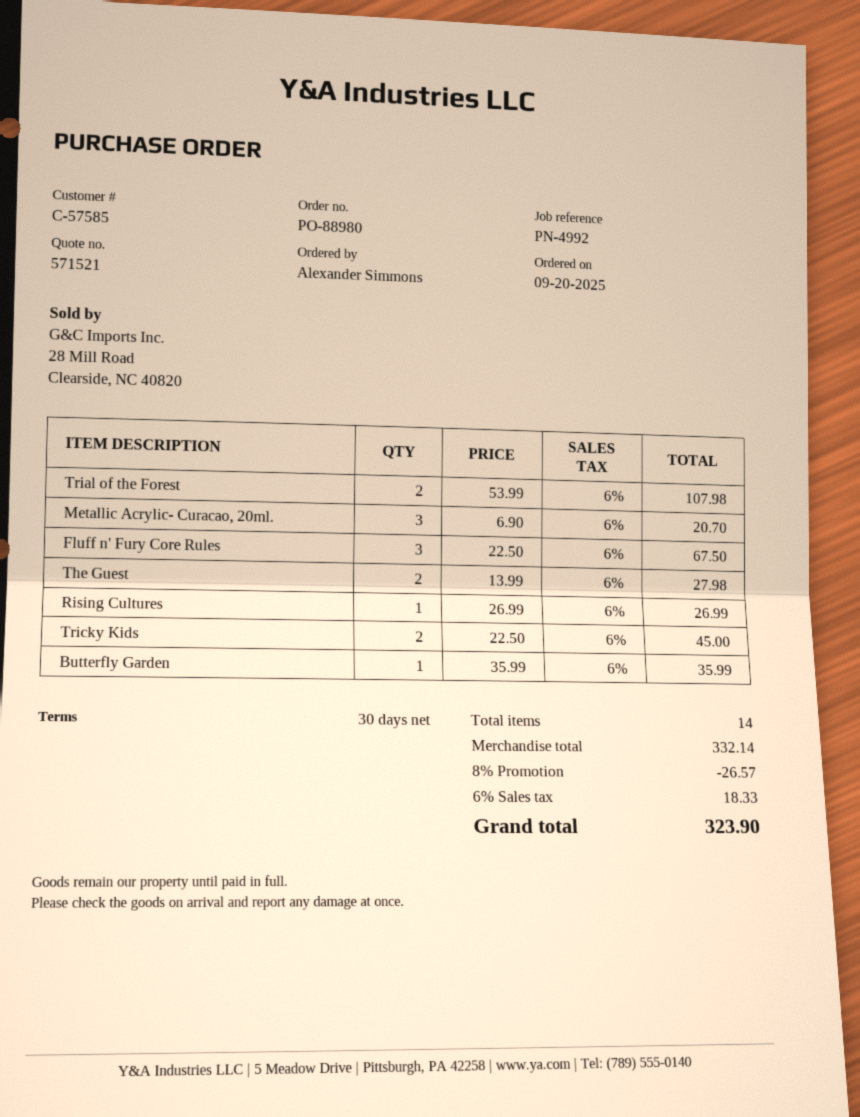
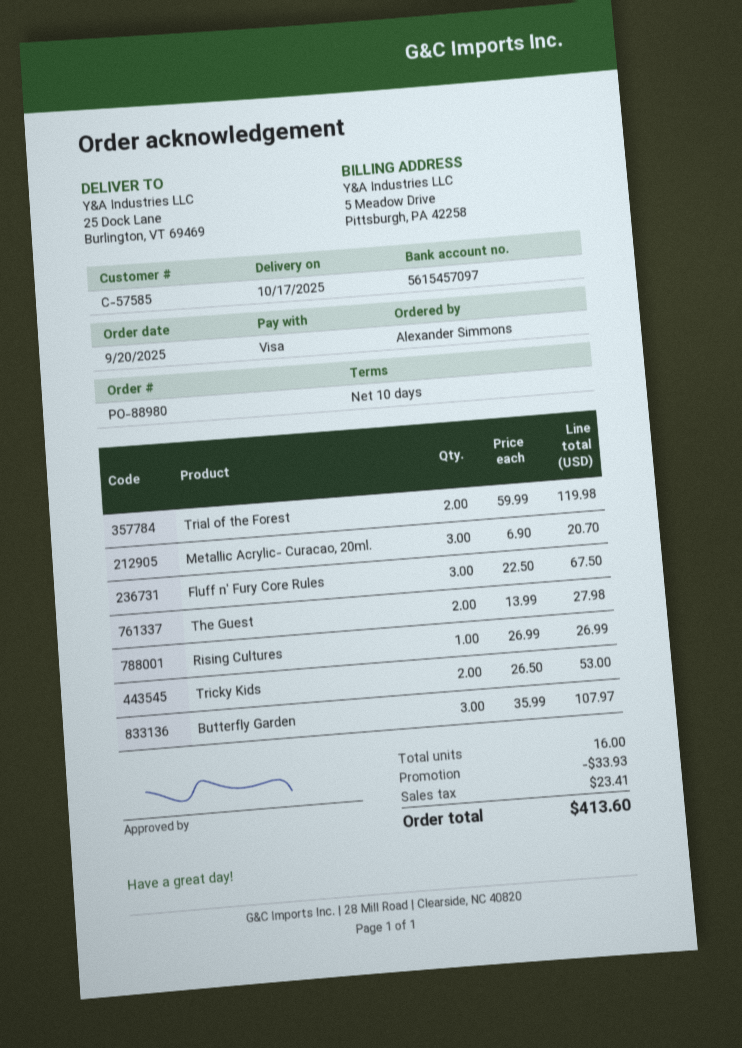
payment terms: 30 days -> 10 days
Trial of the Forest: 2 x 53.99 = 107.98 -> 2 x 59.99 = 119.98
Tricky Kids: 2 x 22.50 = 45.00 -> 2 x 26.50 = 53.00
Butterfly Garden: 1 x 35.99 = 35.99 -> 3 x 35.99 = 107.97
total quantity: 14 -> 16
discount: 26.57 -> 33.93
tax: 18.33 -> 23.41
total: 323.90 -> 413.60

